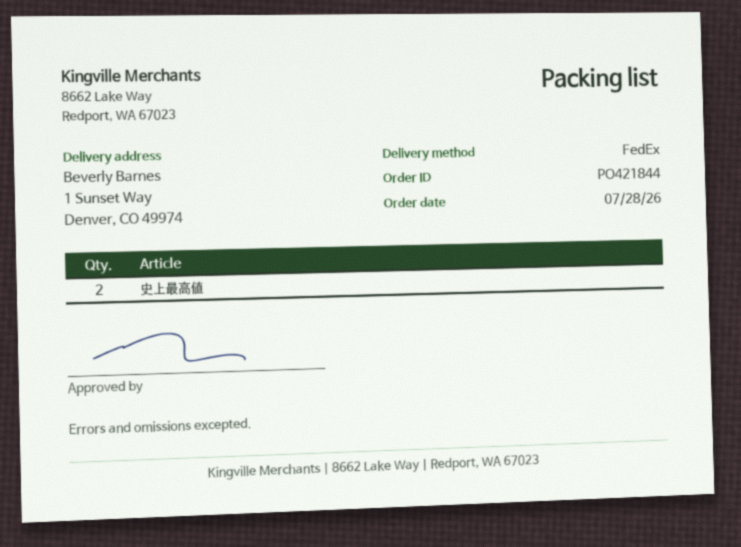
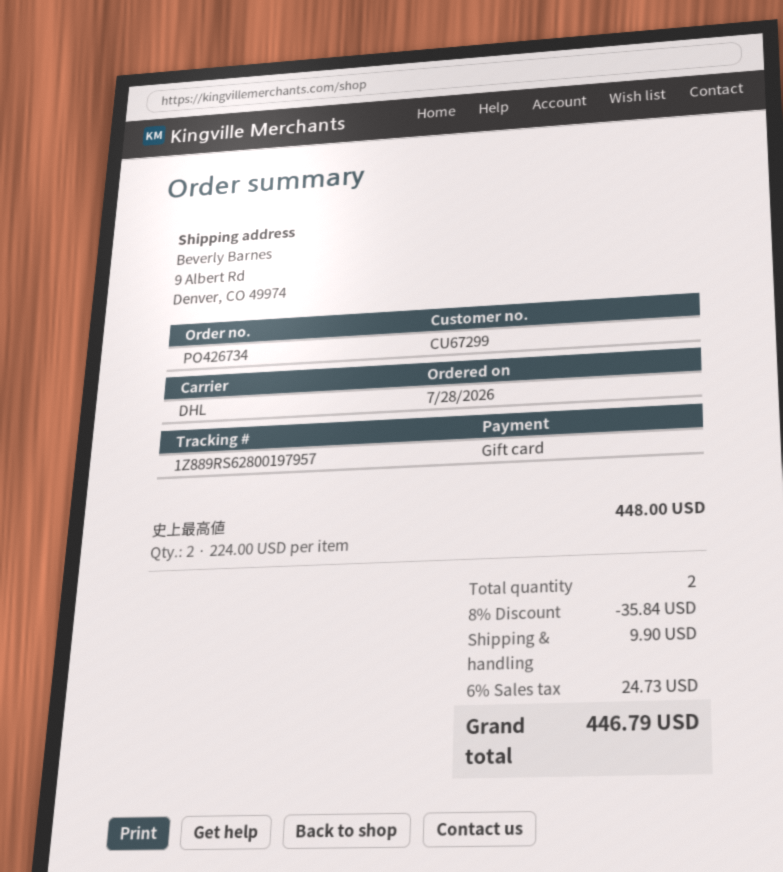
order number: PO421844 -> PO426734
shipping method: FedEx -> DHL
ship to: 1 Sunset Way, Denver, CO 49974 -> 9 Albert Rd, Denver, CO 49974

